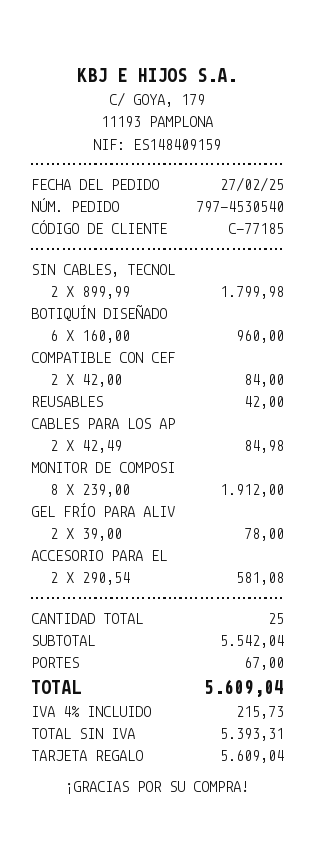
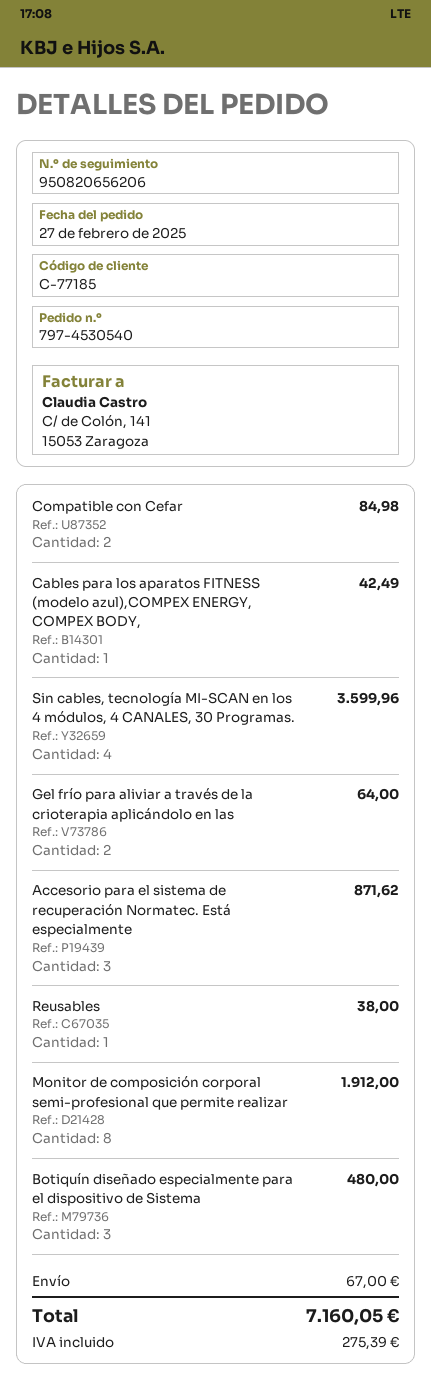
SIN CABLES, TECNOL: 2 for 1799.98 -> 4 for 3599.96
BOTIQUÍN DISEÑADO: 6 for 960.00 -> 3 for 480.00
COMPATIBLE CON CEF: 2 for 84.00 -> 2 for 84.98
REUSABLES: 1 for 42.00 -> 1 for 38.00
CABLES PARA LOS AP: 2 for 84.98 -> 1 for 42.49
GEL FRÍO PARA ALIV: 2 for 78.00 -> 2 for 64.00
ACCESORIO PARA EL: 2 for 581.08 -> 3 for 871.62
tax: 215.73 -> 275.39
total: 5609.04 -> 7160.05

